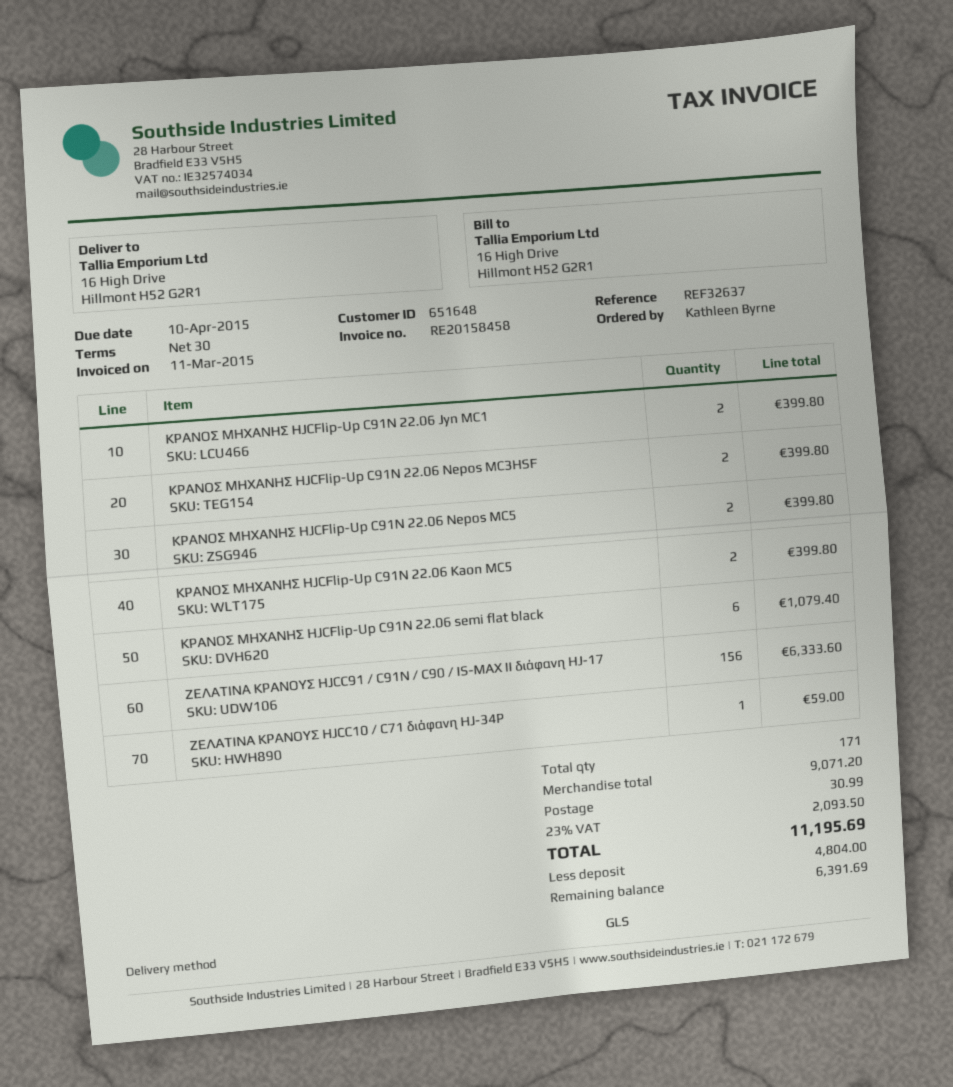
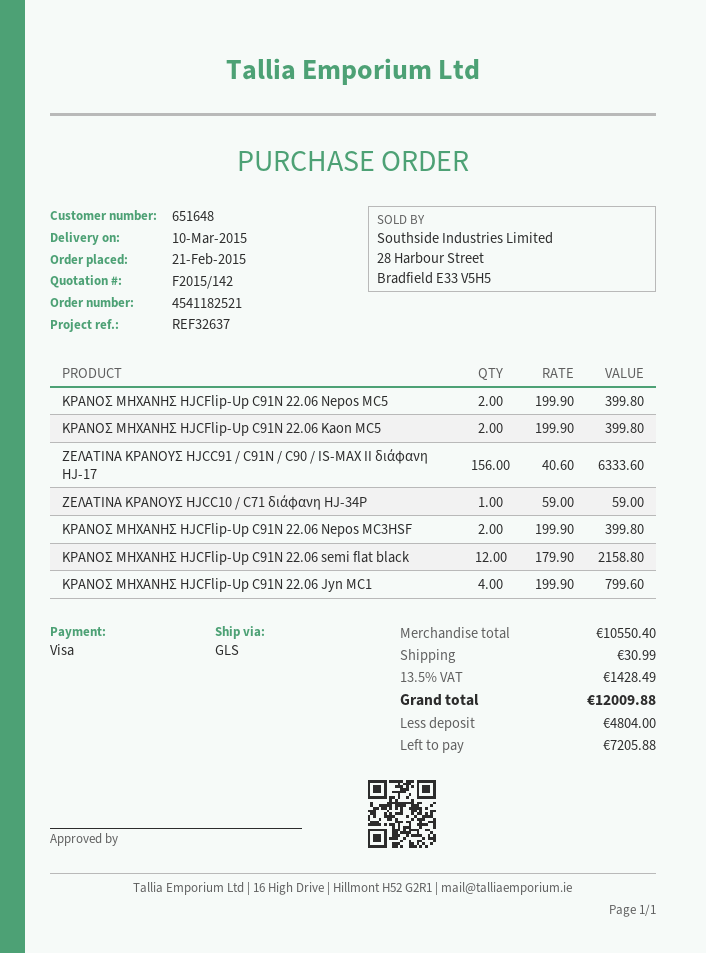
ΚΡΑΝΟΣ ΜΗΧΑΝΗΣ HJCFlip-Up C91N 22.06 Jyn MC1: 2 for 399.80 -> 4 for 799.60
ΚΡΑΝΟΣ ΜΗΧΑΝΗΣ HJCFlip-Up C91N 22.06 semi flat black: 6 for 1079.40 -> 12 for 2158.80
subtotal: 9071.20 -> 10550.40
tax: 23% = 2093.50 -> 13.5% = 1428.49
total: 11195.69 -> 12009.88
balance: 6391.69 -> 7205.88

